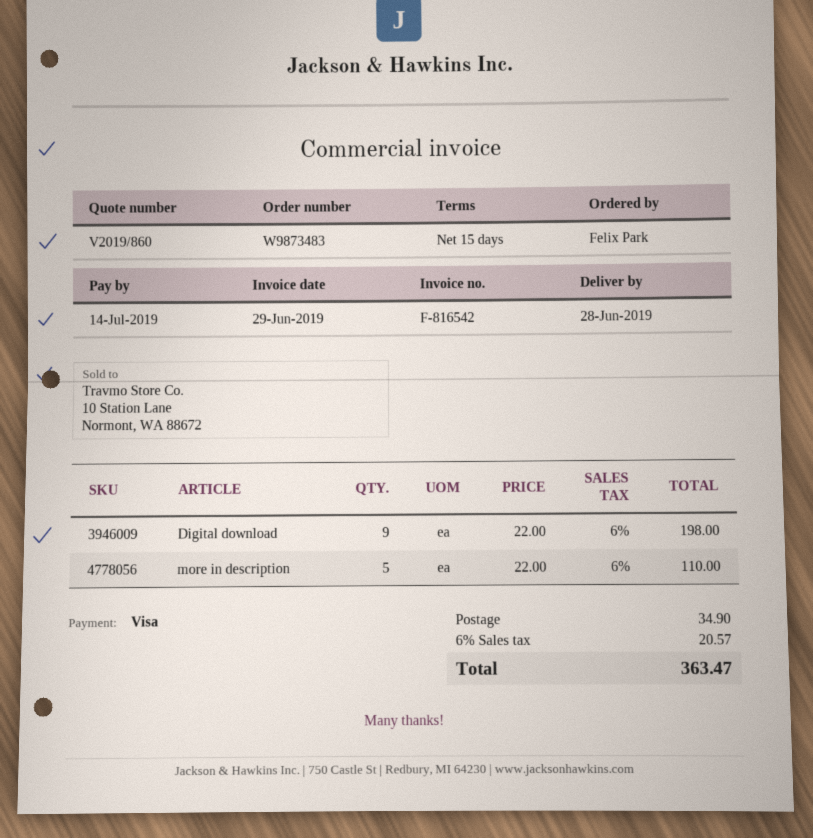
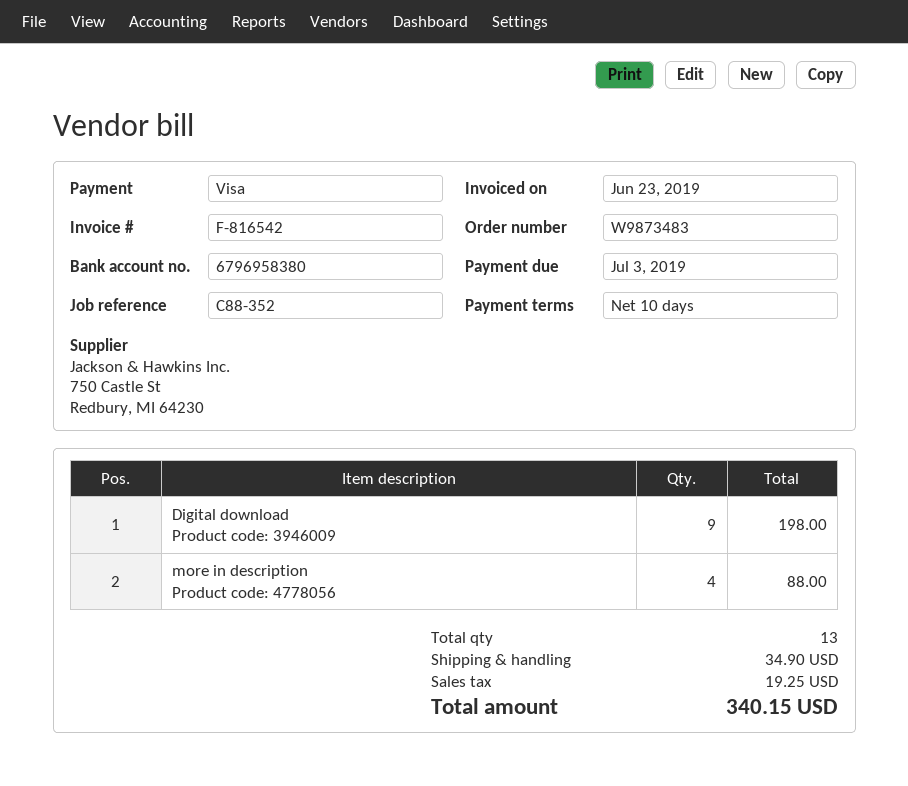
invoice date: 2019-06-29 -> 2019-06-23
payment terms: 15 days -> 10 days
due date: 2019-07-14 -> 2019-07-03
more in description: 5 for 110.00 -> 4 for 88.00
tax: 20.57 -> 19.25
total: 363.47 -> 340.15

